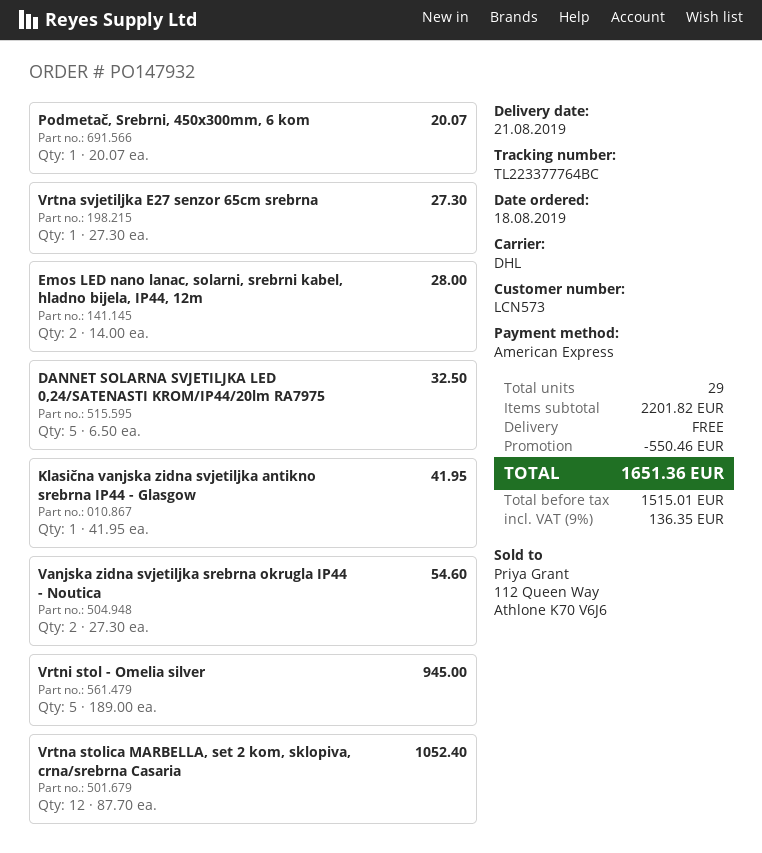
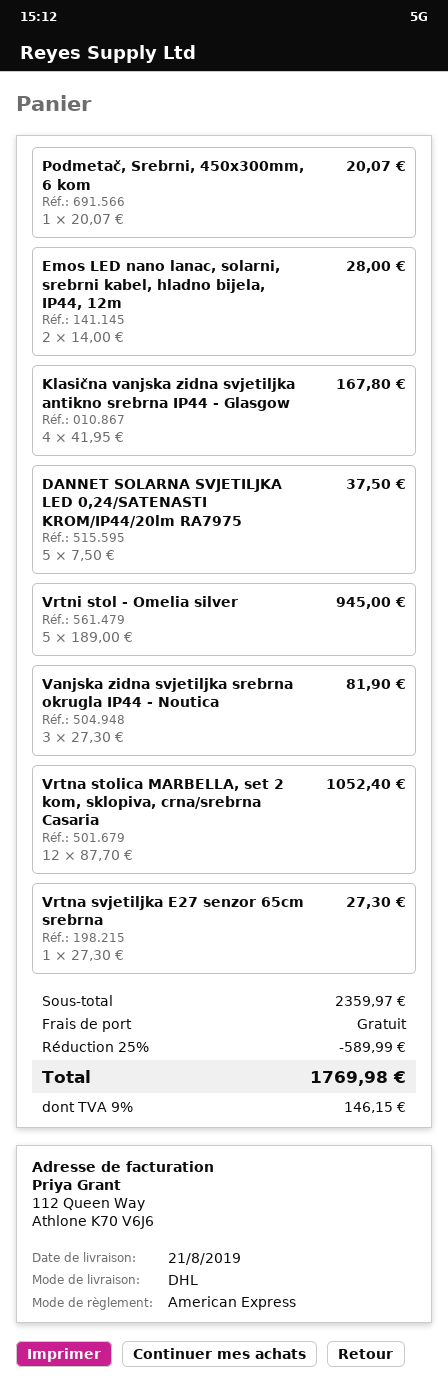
DANNET SOLARNA SVJETILJKA LED 0,24/SATENASTI KROM/IP44/20lm RA7975: 5 x 6.50 = 32.50 -> 5 x 7.50 = 37.50
Klasična vanjska zidna svjetiljka antikno srebrna IP44 - Glasgow: 1 x 41.95 = 41.95 -> 4 x 41.95 = 167.80
Vanjska zidna svjetiljka srebrna okrugla IP44 - Noutica: 2 x 27.30 = 54.60 -> 3 x 27.30 = 81.90
subtotal: 2201.82 -> 2359.97
discount: 550.46 -> 589.99
tax: 9% = 136.35 -> 9% = 146.15
total: 1651.36 -> 1769.98

